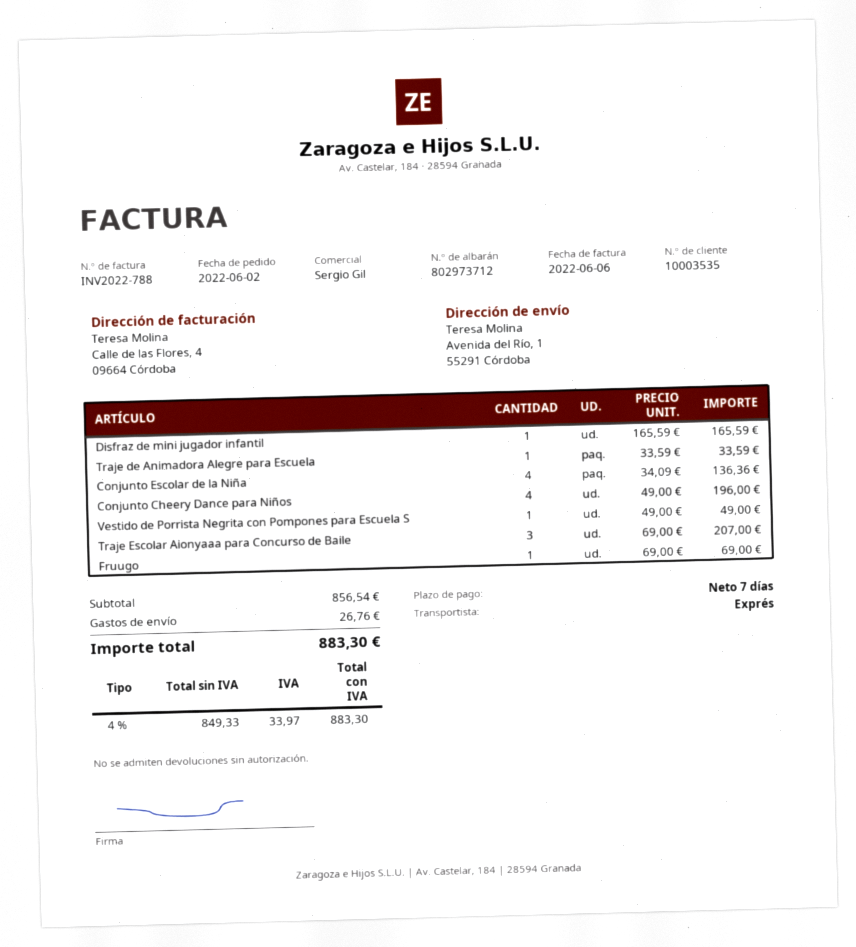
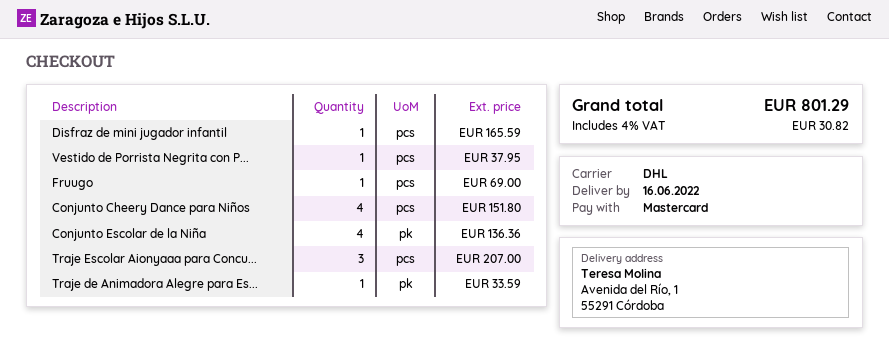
shipping method: express -> DHL
Conjunto Cheery Dance para Niños: 4 for 196.00 -> 4 for 151.80
Vestido de Porrista Negrita con Pompones para Escuela S: 1 for 49.00 -> 1 for 37.95
shipping: 26.76 -> none
tax: 4% = 33.97 -> 4% = 30.82
total: 883.30 -> 801.29

